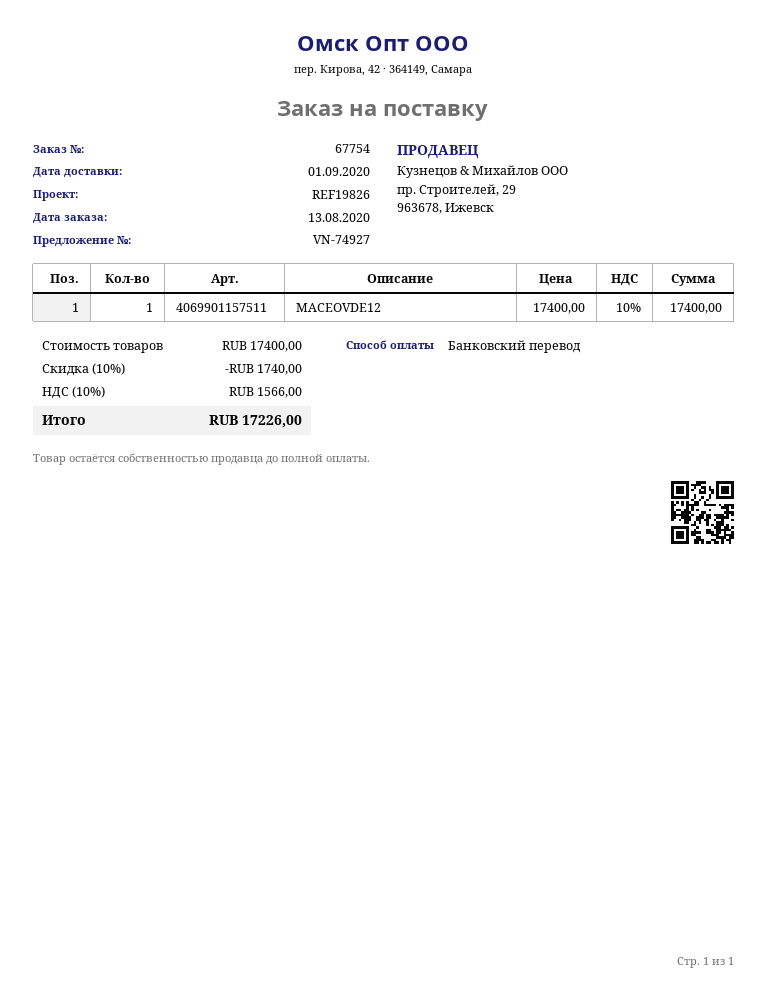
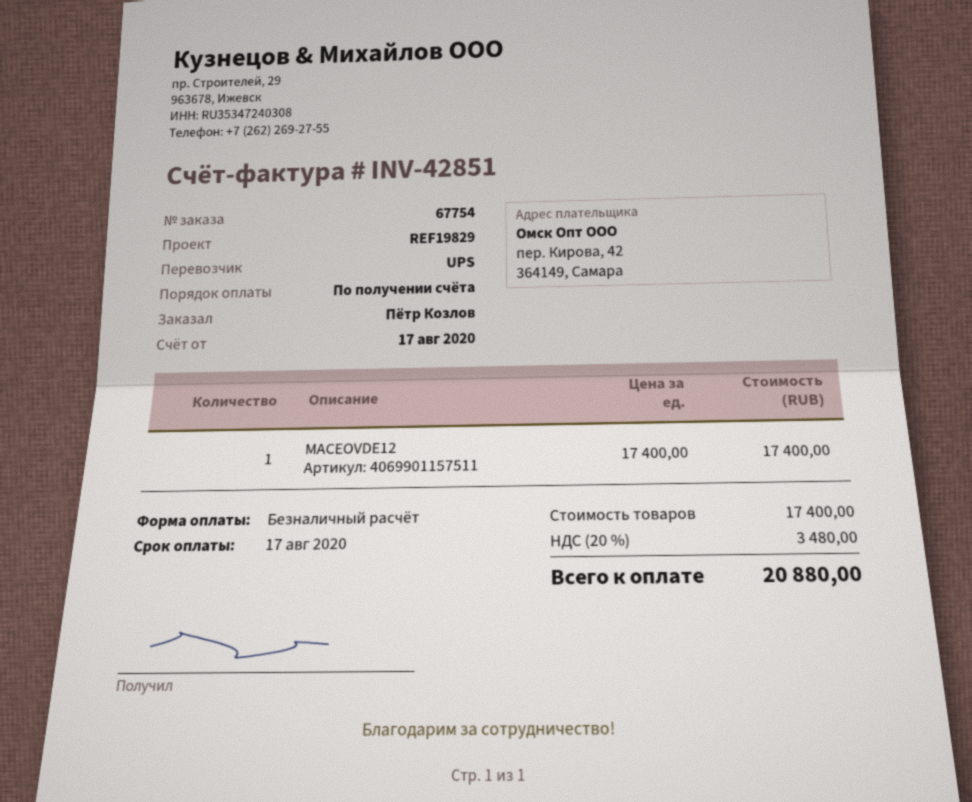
reference: REF19826 -> REF19829
discount: 10% = 1740.00 -> none
tax: 10% = 1566.00 -> 20% = 3480.00
total: 17226.00 -> 20880.00

